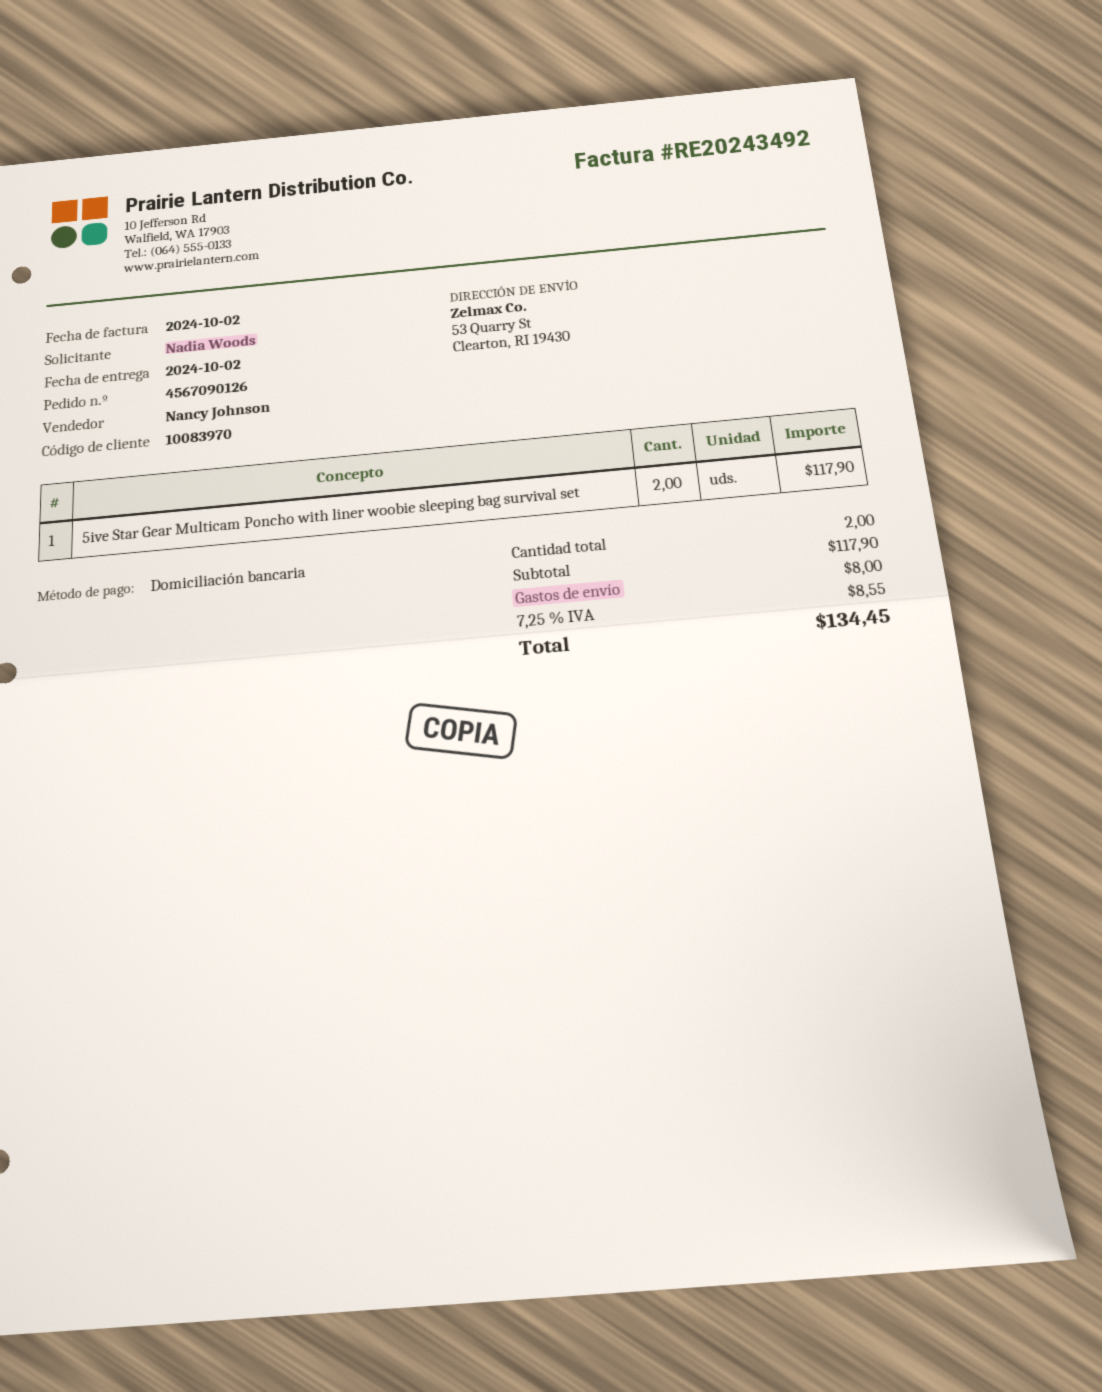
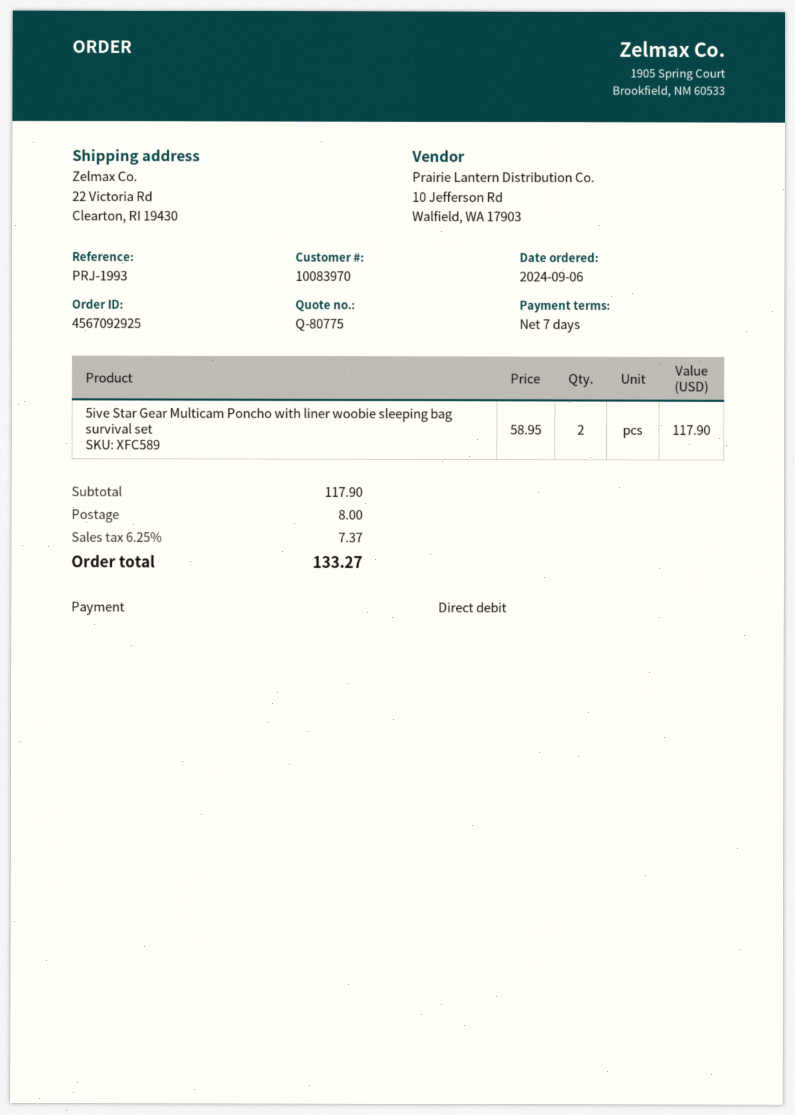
order number: 4567090126 -> 4567092925
ship to: 53 Quarry St, Clearton, RI 19430 -> 22 Victoria Rd, Clearton, RI 19430
tax: 7.25% = 8.55 -> 6.25% = 7.37
total: 134.45 -> 133.27

